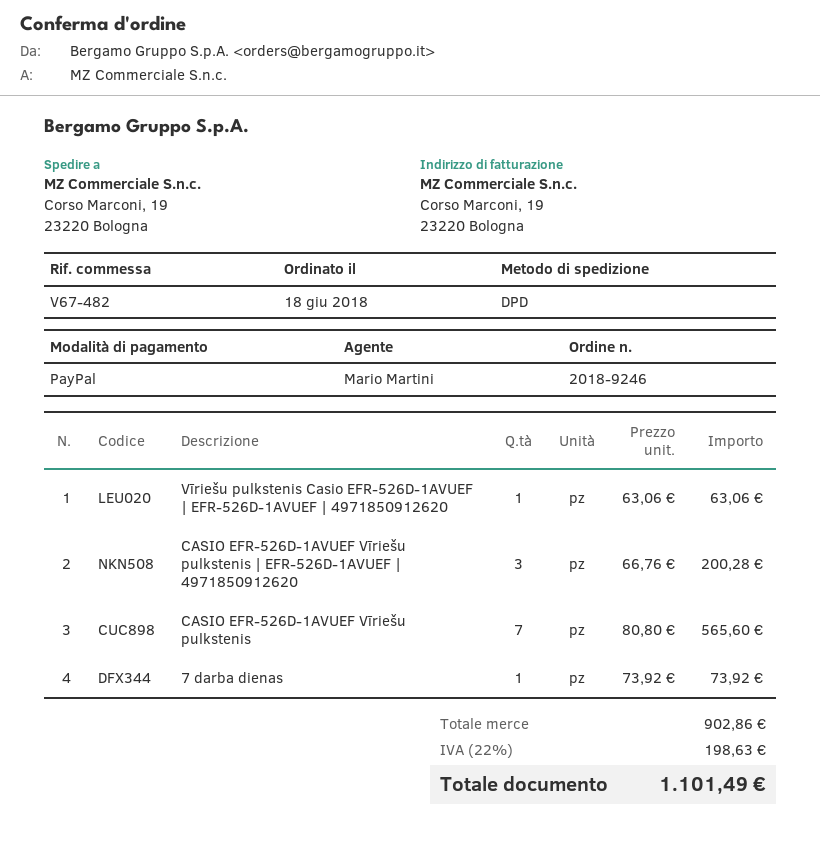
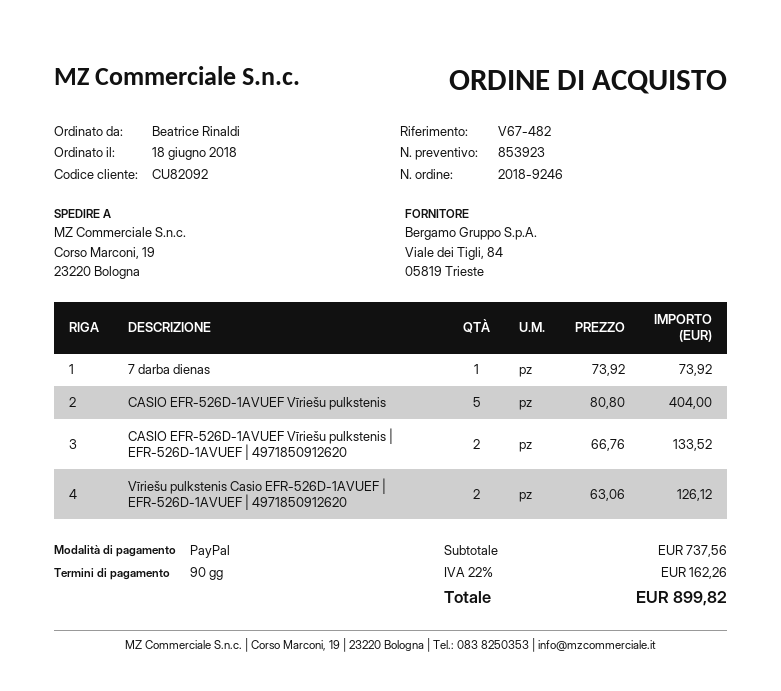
Vīriešu pulkstenis Casio EFR-526D-1AVUEF | EFR-526D-1AVUEF | 4971850912620: 1 x 63.06 = 63.06 -> 2 x 63.06 = 126.12
CASIO EFR-526D-1AVUEF Vīriešu pulkstenis | EFR-526D-1AVUEF | 4971850912620: 3 x 66.76 = 200.28 -> 2 x 66.76 = 133.52
CASIO EFR-526D-1AVUEF Vīriešu pulkstenis: 7 x 80.80 = 565.60 -> 5 x 80.80 = 404.00
subtotal: 902.86 -> 737.56
tax: 22% = 198.63 -> 22% = 162.26
total: 1101.49 -> 899.82

